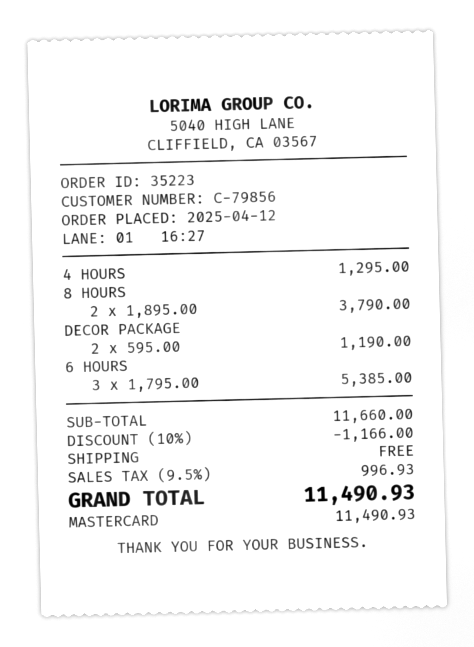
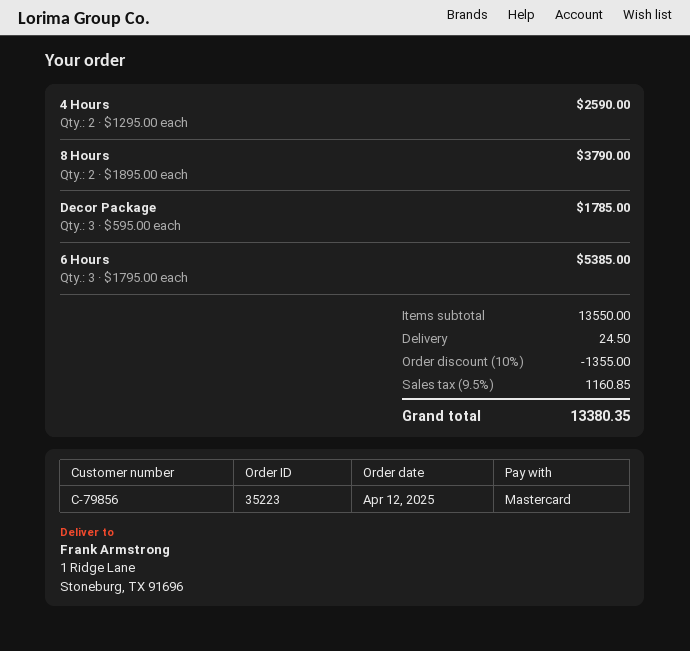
4 HOURS: 1 x 1295.00 = 1295.00 -> 2 x 1295.00 = 2590.00
DECOR PACKAGE: 2 x 595.00 = 1190.00 -> 3 x 595.00 = 1785.00
subtotal: 11660.00 -> 13550.00
discount: 10% = 1166.00 -> 10% = 1355.00
shipping: 0.00 -> 24.50
tax: 9.5% = 996.93 -> 9.5% = 1160.85
total: 11490.93 -> 13380.35

